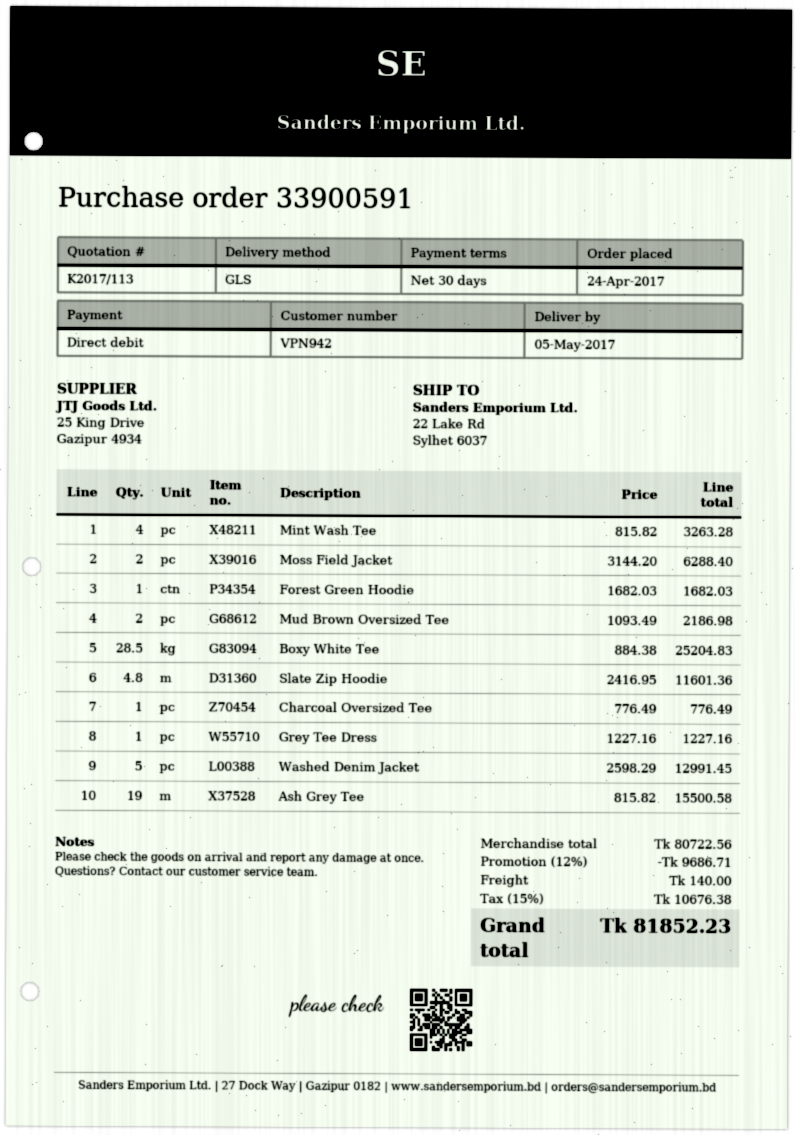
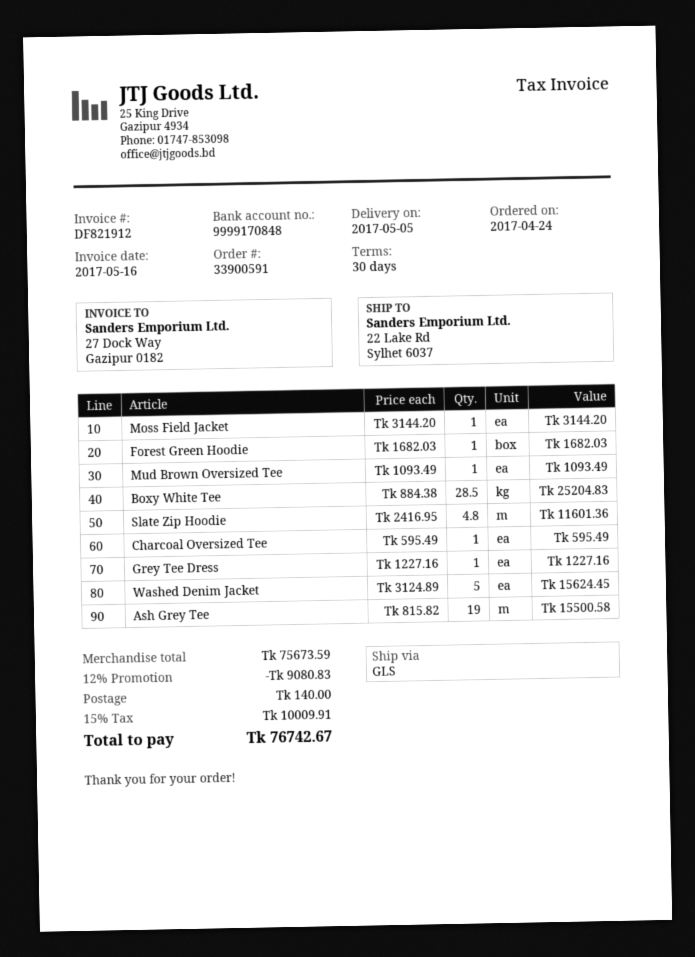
Mint Wash Tee: 4 x 815.82 = 3263.28 -> none
Moss Field Jacket: 2 x 3144.20 = 6288.40 -> 1 x 3144.20 = 3144.20
Mud Brown Oversized Tee: 2 x 1093.49 = 2186.98 -> 1 x 1093.49 = 1093.49
Charcoal Oversized Tee: 1 x 776.49 = 776.49 -> 1 x 595.49 = 595.49
Washed Denim Jacket: 5 x 2598.29 = 12991.45 -> 5 x 3124.89 = 15624.45
subtotal: 80722.56 -> 75673.59
discount: 12% = 9686.71 -> 12% = 9080.83
tax: 15% = 10676.38 -> 15% = 10009.91
total: 81852.23 -> 76742.67

